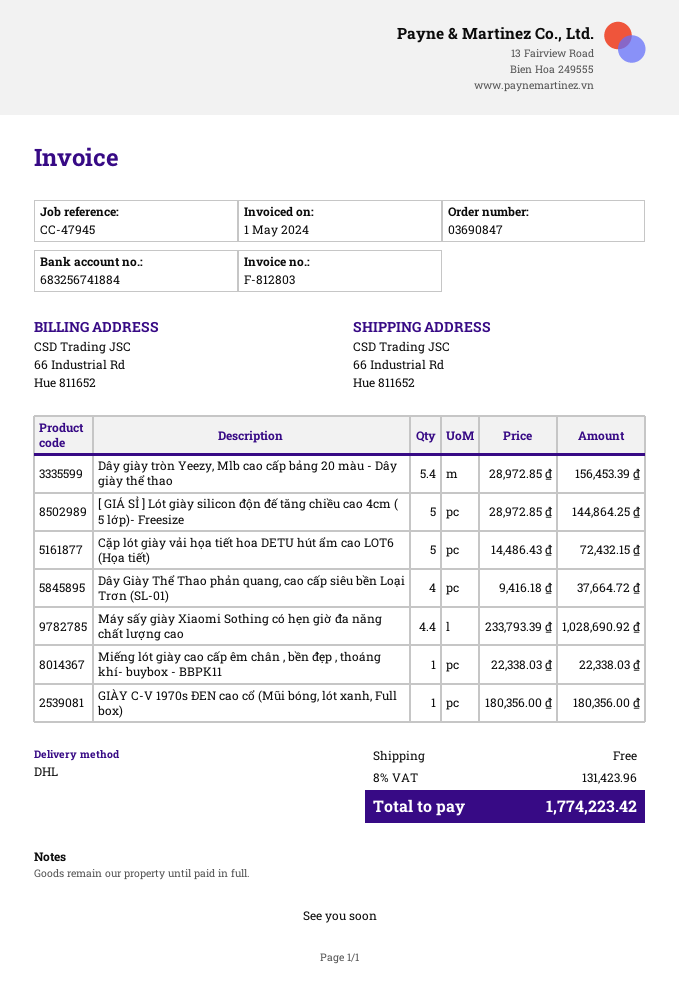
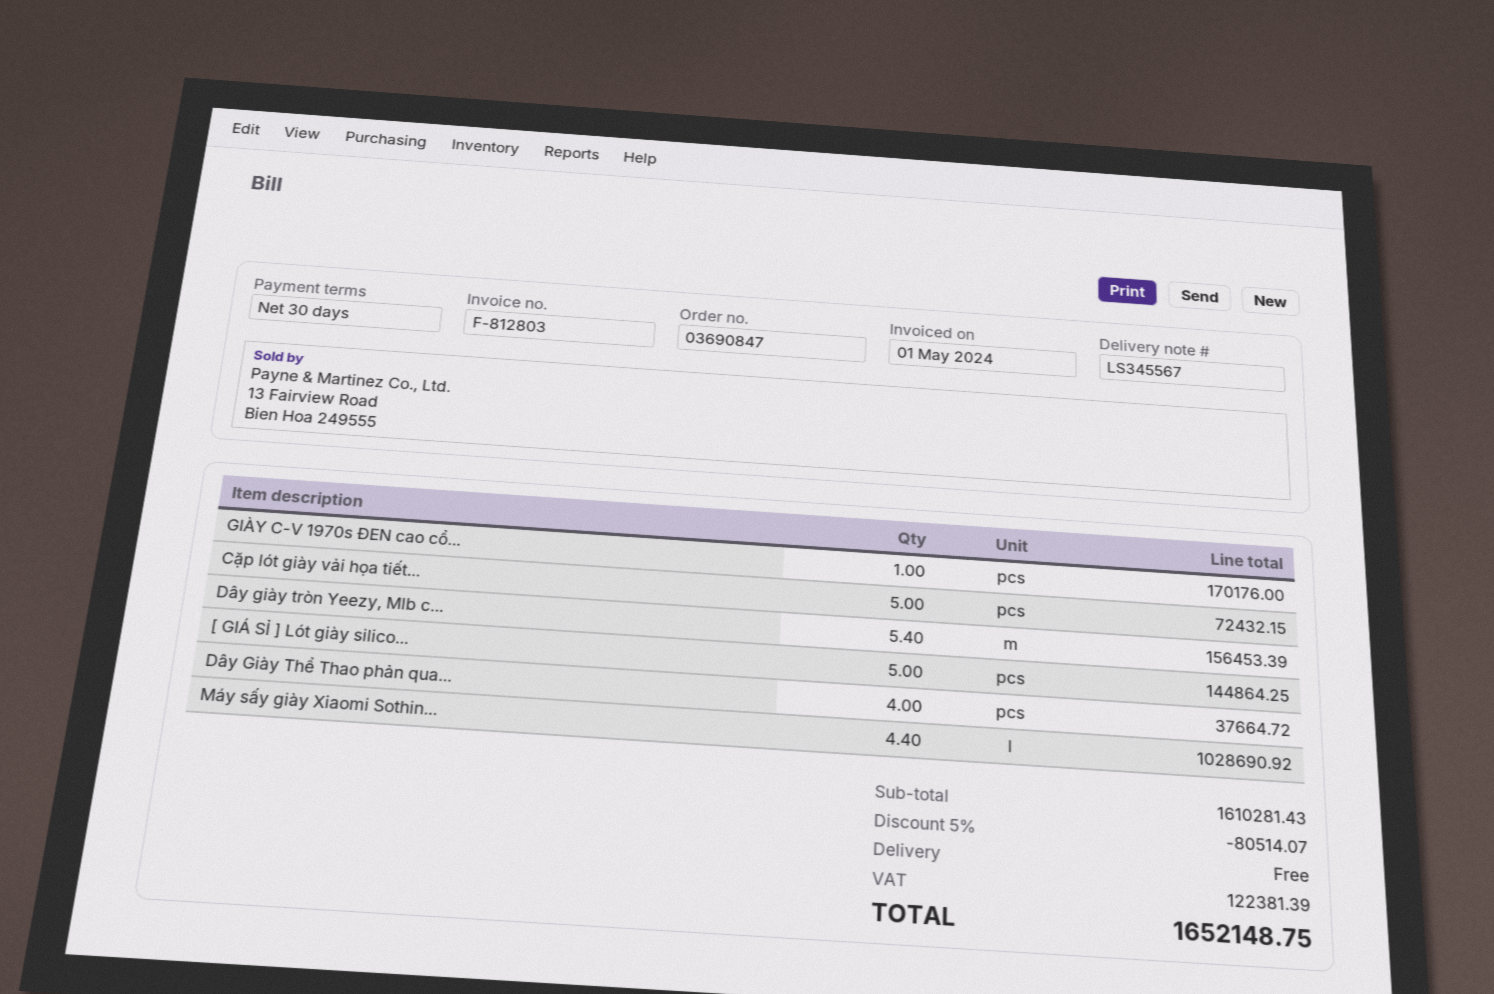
Miếng lót giày cao cấp êm chân , bền đẹp , thoáng khí- buybox - BBPK11: 1 for 22338.03 -> none
GIÀY C-V 1970s ĐEN cao cổ (Mũi bóng, lót xanh, Full box): 1 for 180356.00 -> 1 for 170176.00
discount: none -> 5% = 80514.07
tax: 131423.96 -> 122381.39
total: 1774223.42 -> 1652148.75

